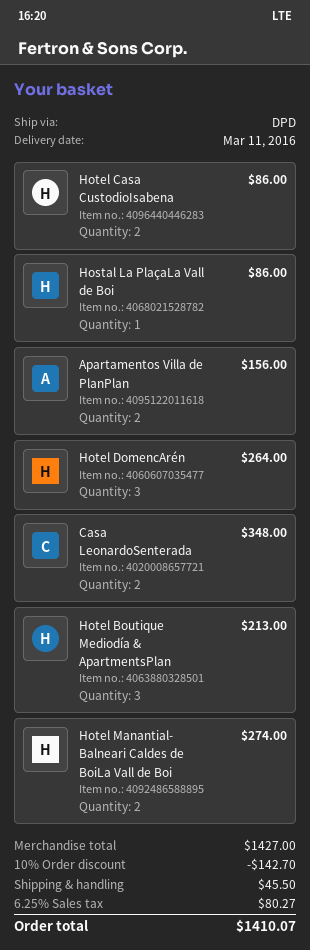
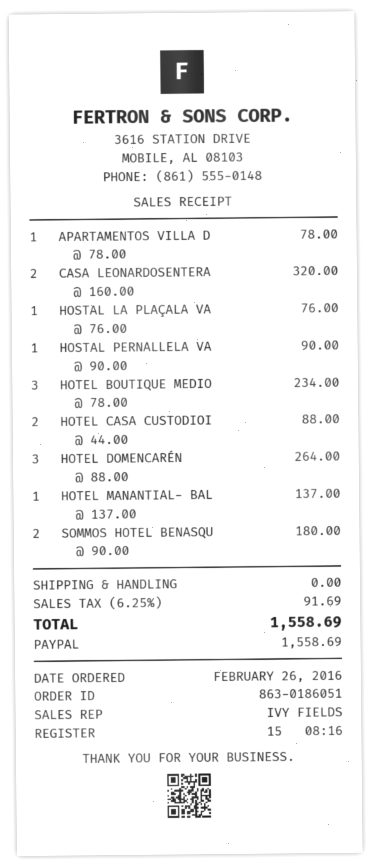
Hotel Casa CustodioIsabena: 2 for 86.00 -> 2 for 88.00
Hostal La PlaçaLa Vall de Boi: 1 for 86.00 -> 1 for 76.00
Apartamentos Villa de PlanPlan: 2 for 156.00 -> 1 for 78.00
Casa LeonardoSenterada: 2 for 348.00 -> 2 for 320.00
Hotel Boutique Mediodía & ApartmentsPlan: 3 for 213.00 -> 3 for 234.00
Hotel Manantial- Balneari Caldes de BoiLa Vall de Boi: 2 for 274.00 -> 1 for 137.00
HOSTAL PERNALLELA VA: none -> 1 for 90.00
SOMMOS HOTEL BENASQU: none -> 2 for 180.00
discount: 10% = 142.70 -> none
shipping: 45.50 -> 0.00
tax: 6.25% = 80.27 -> 6.25% = 91.69
total: 1410.07 -> 1558.69

